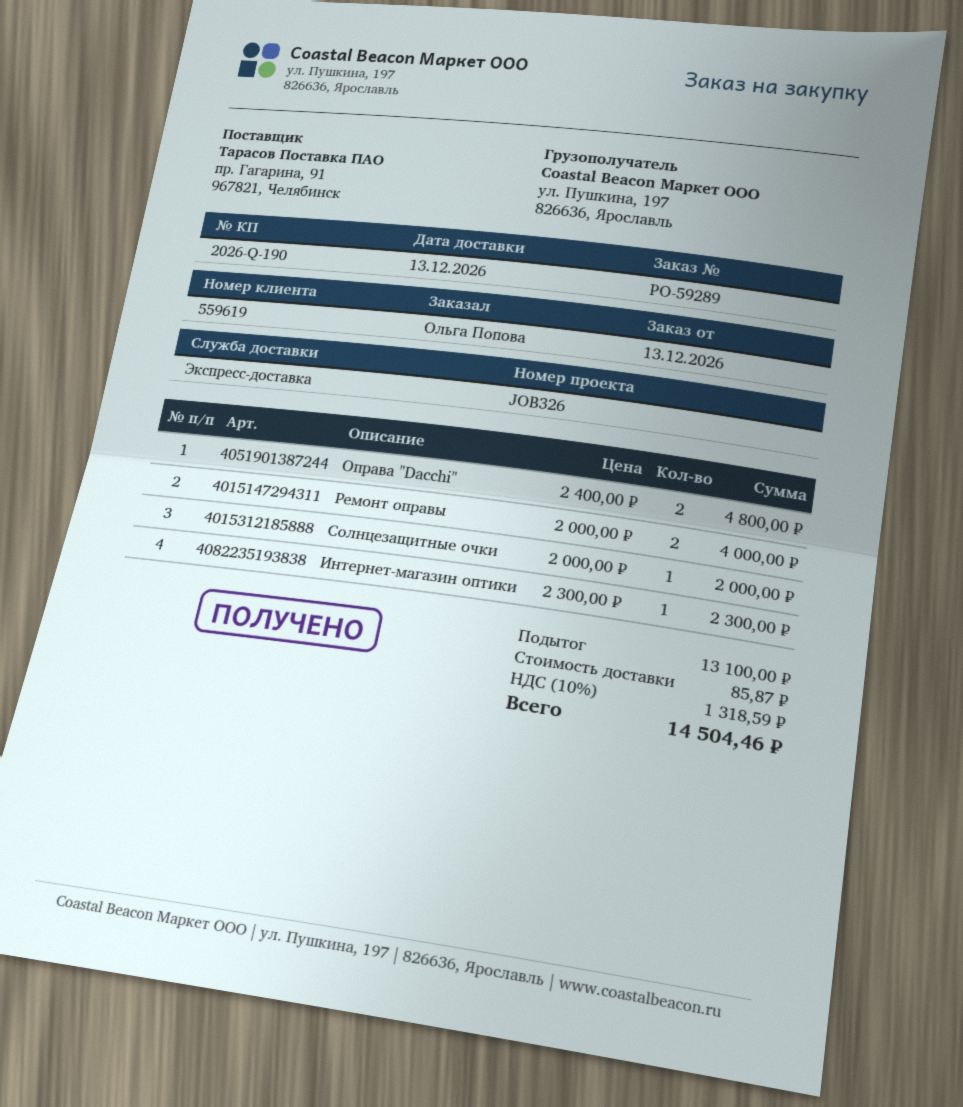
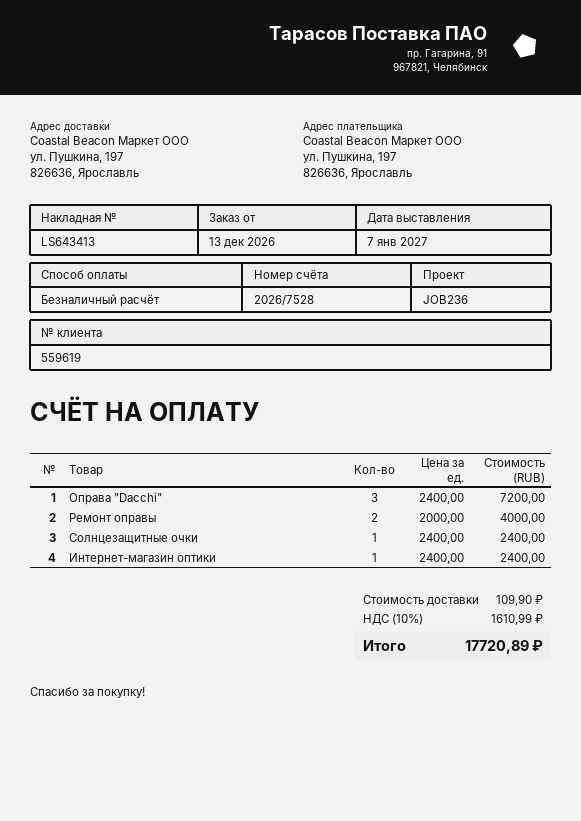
reference: JOB326 -> JOB236
Оправа "Dacchi": 2 x 2400.00 = 4800.00 -> 3 x 2400.00 = 7200.00
Солнцезащитные очки: 1 x 2000.00 = 2000.00 -> 1 x 2400.00 = 2400.00
Интернет-магазин оптики: 1 x 2300.00 = 2300.00 -> 1 x 2400.00 = 2400.00
shipping: 85.87 -> 109.90
tax: 10% = 1318.59 -> 10% = 1610.99
total: 14504.46 -> 17720.89

